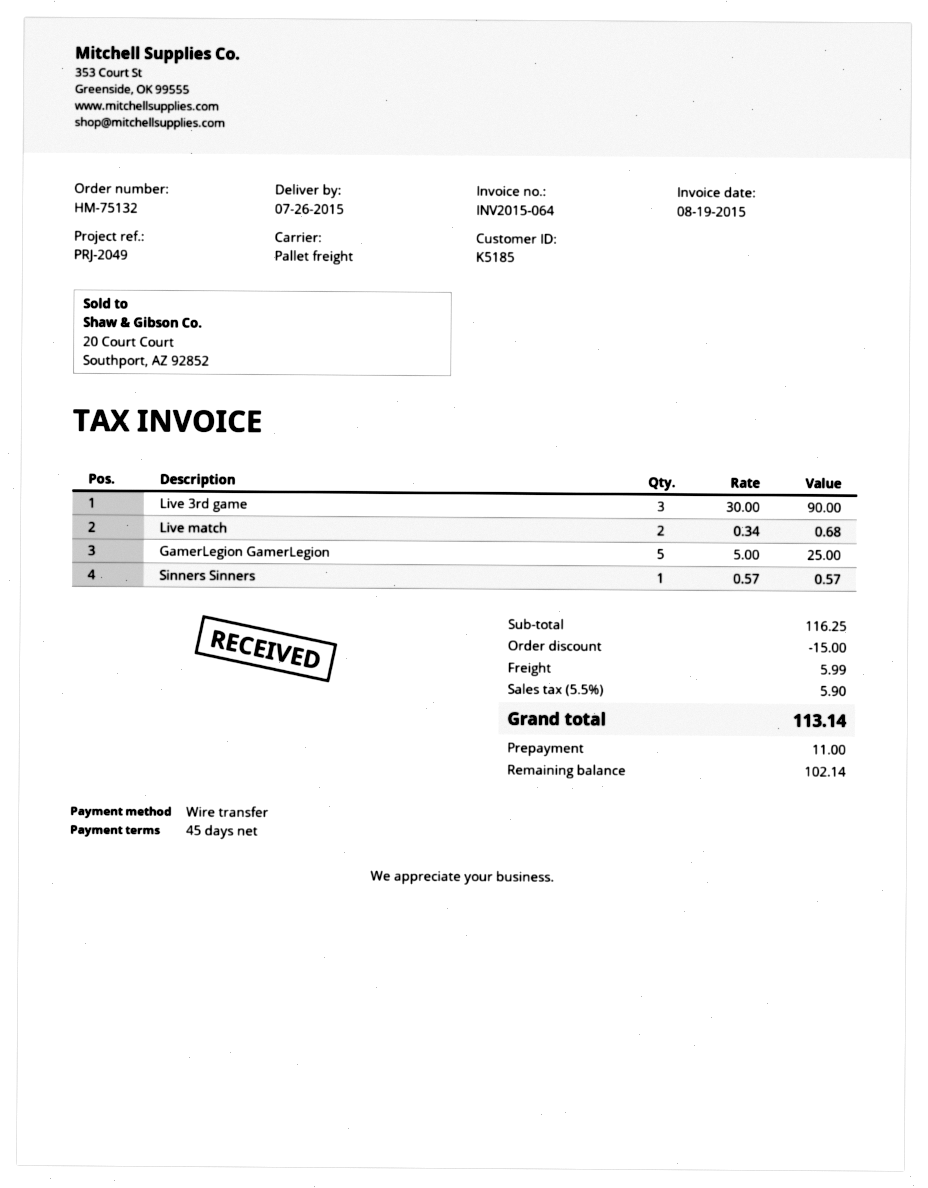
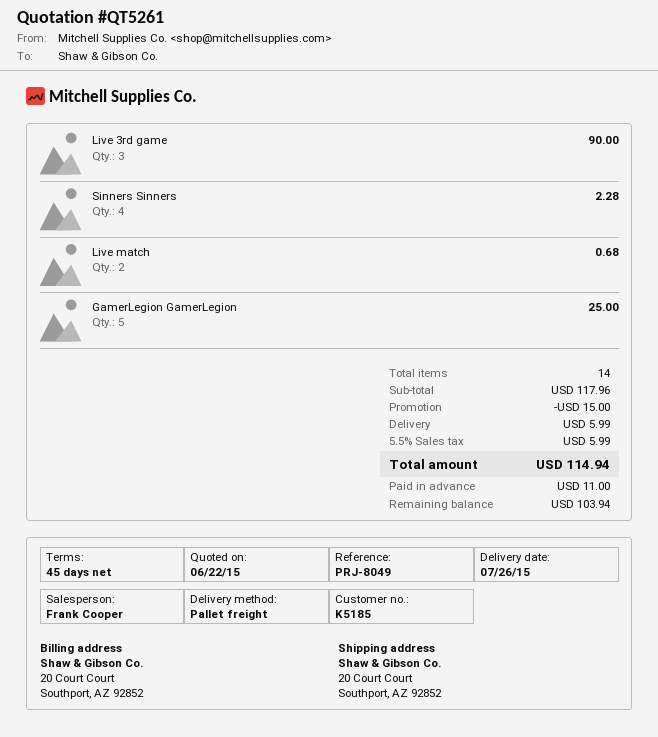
reference: PRJ-2049 -> PRJ-8049
Sinners Sinners: 1 for 0.57 -> 4 for 2.28
subtotal: 116.25 -> 117.96
tax: 5.5% = 5.90 -> 5.5% = 5.99
total: 113.14 -> 114.94
balance: 102.14 -> 103.94

